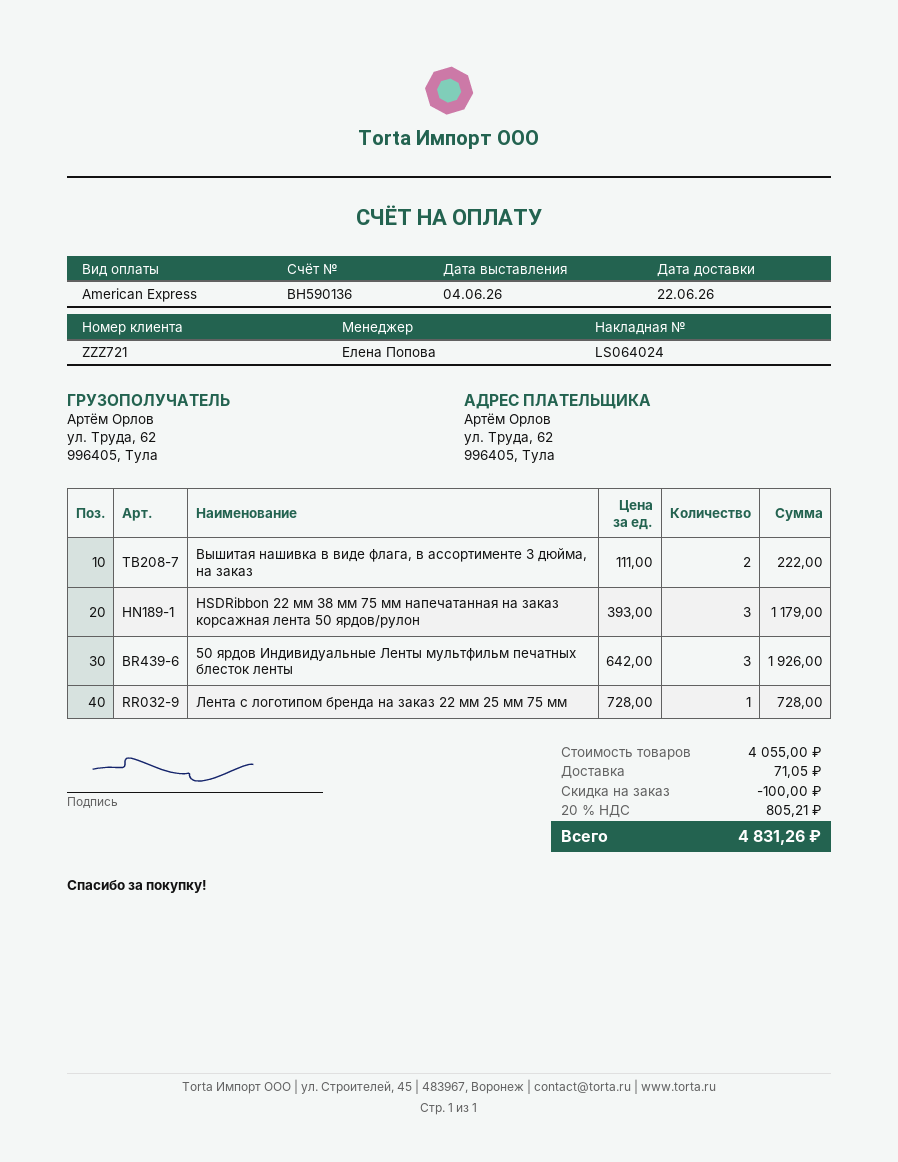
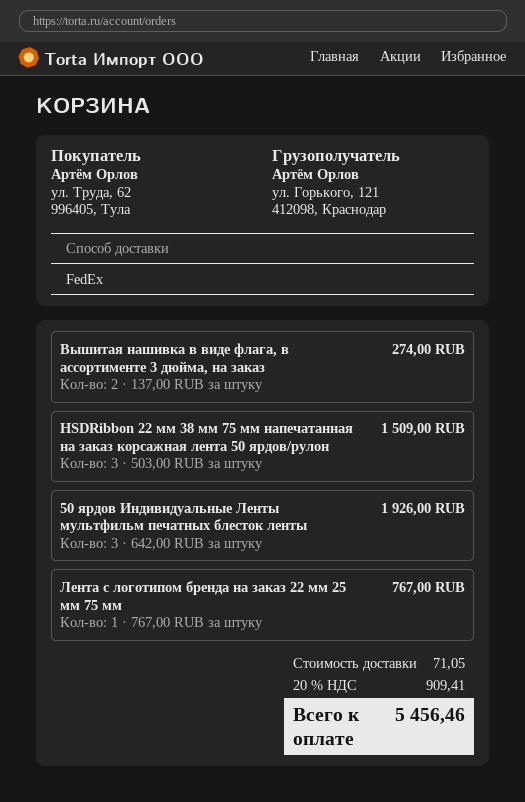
ship to: ул. Труда, 62, 996405, Тула -> ул. Горького, 121, 412098, Краснодар
Вышитая нашивка в виде флага, в ассортименте 3 дюйма, на заказ: 2 x 111.00 = 222.00 -> 2 x 137.00 = 274.00
HSDRibbon 22 мм 38 мм 75 мм напечатанная на заказ корсажная лента 50 ярдов/рулон: 3 x 393.00 = 1179.00 -> 3 x 503.00 = 1509.00
Лента с логотипом бренда на заказ 22 мм 25 мм 75 мм: 1 x 728.00 = 728.00 -> 1 x 767.00 = 767.00
discount: 100.00 -> none
tax: 20% = 805.21 -> 20% = 909.41
total: 4831.26 -> 5456.46

